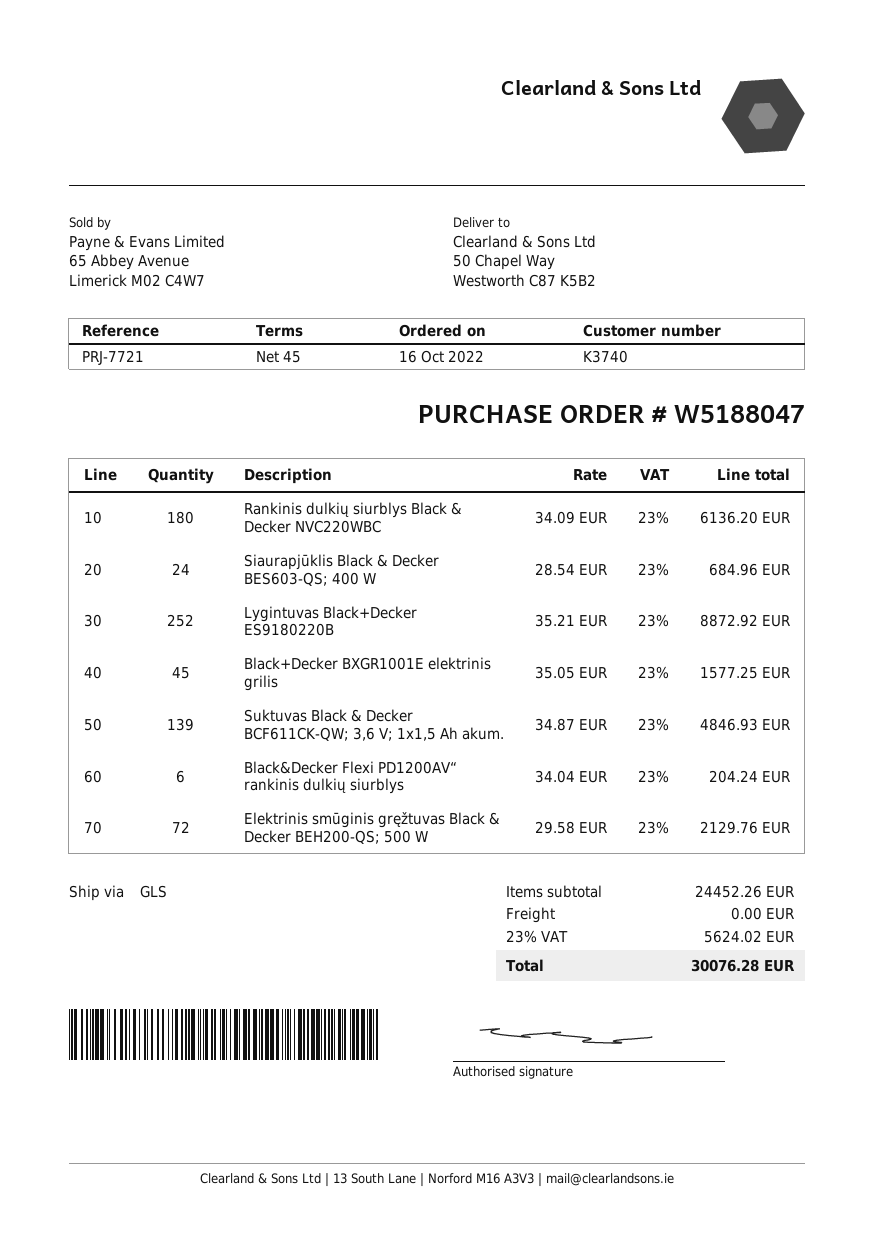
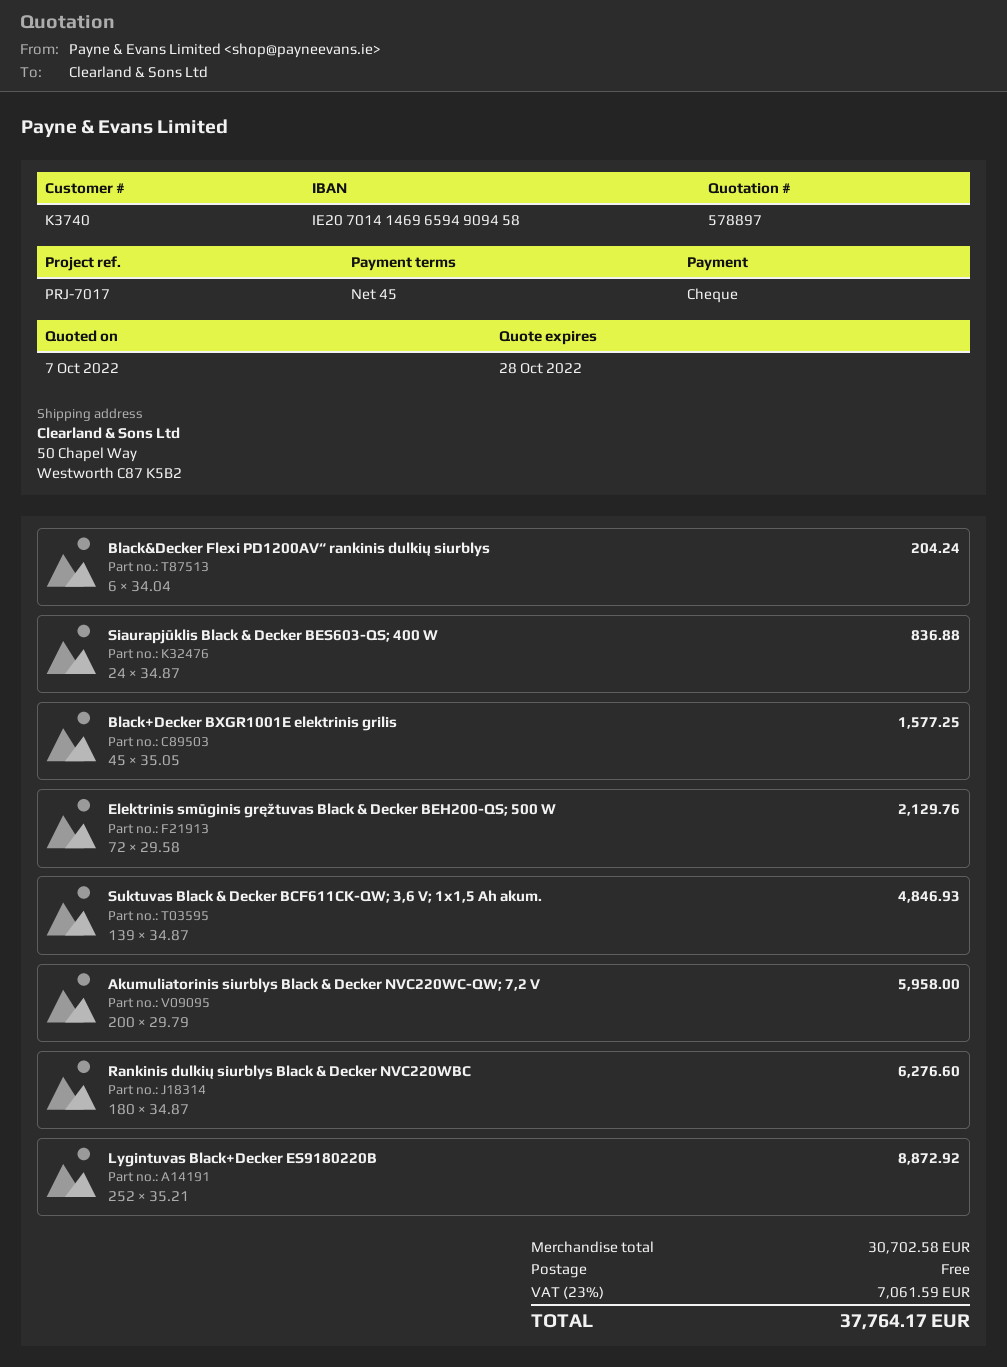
reference: PRJ-7721 -> PRJ-7017
Rankinis dulkių siurblys Black & Decker NVC220WBC: 180 x 34.09 = 6136.20 -> 180 x 34.87 = 6276.60
Siaurapjūklis Black & Decker BES603-QS; 400 W: 24 x 28.54 = 684.96 -> 24 x 34.87 = 836.88
Akumuliatorinis siurblys Black & Decker NVC220WC-QW; 7,2 V: none -> 200 x 29.79 = 5958.00
subtotal: 24452.26 -> 30702.58
tax: 23% = 5624.02 -> 23% = 7061.59
total: 30076.28 -> 37764.17

